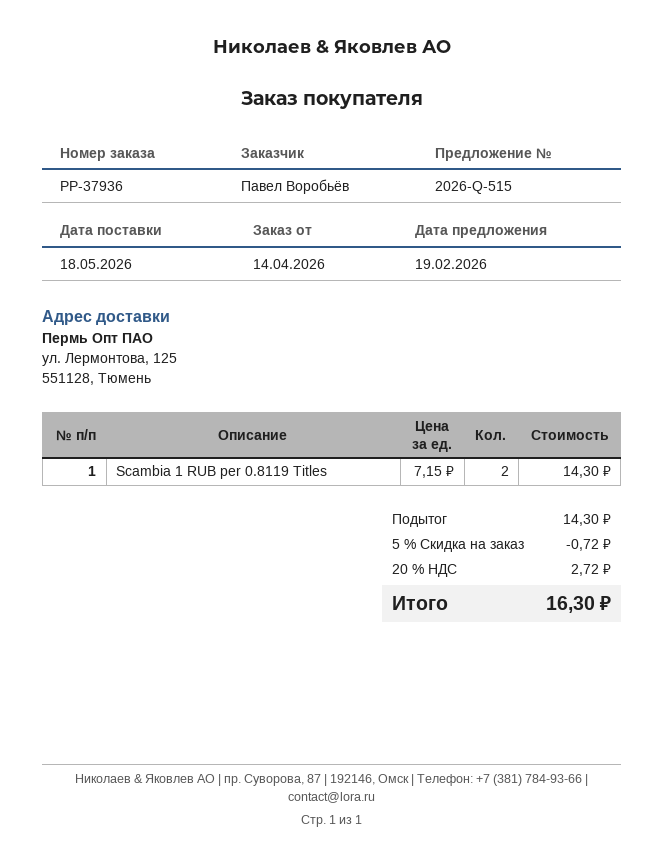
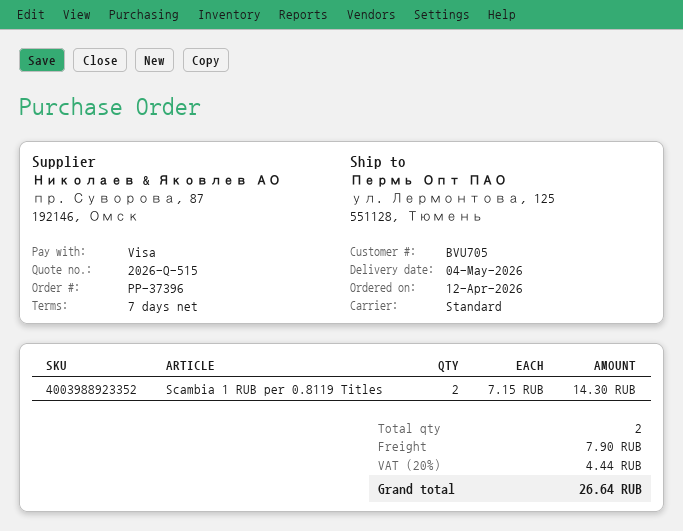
order number: PP-37936 -> PP-37396
order date: 2026-04-14 -> 2026-04-12
delivery date: 2026-05-18 -> 2026-05-04
discount: 5% = 0.72 -> none
shipping: none -> 7.90
tax: 20% = 2.72 -> 20% = 4.44
total: 16.30 -> 26.64

